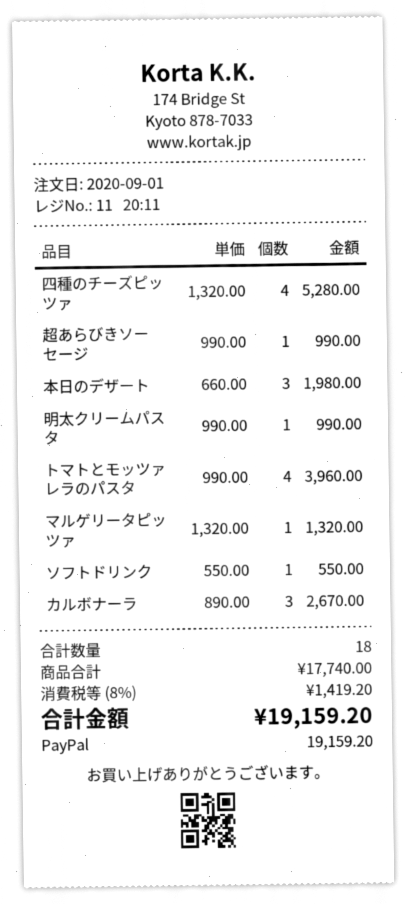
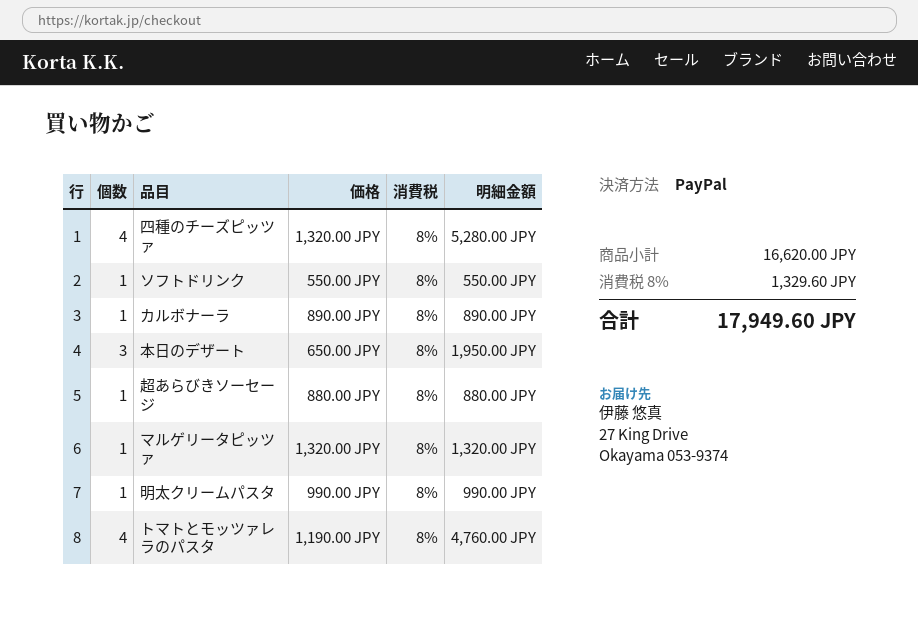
超あらびきソーセージ: 1 x 990.00 = 990.00 -> 1 x 880.00 = 880.00
本日のデザート: 3 x 660.00 = 1980.00 -> 3 x 650.00 = 1950.00
トマトとモッツァレラのパスタ: 4 x 990.00 = 3960.00 -> 4 x 1190.00 = 4760.00
カルボナーラ: 3 x 890.00 = 2670.00 -> 1 x 890.00 = 890.00
subtotal: 17740.00 -> 16620.00
tax: 8% = 1419.20 -> 8% = 1329.60
total: 19159.20 -> 17949.60

